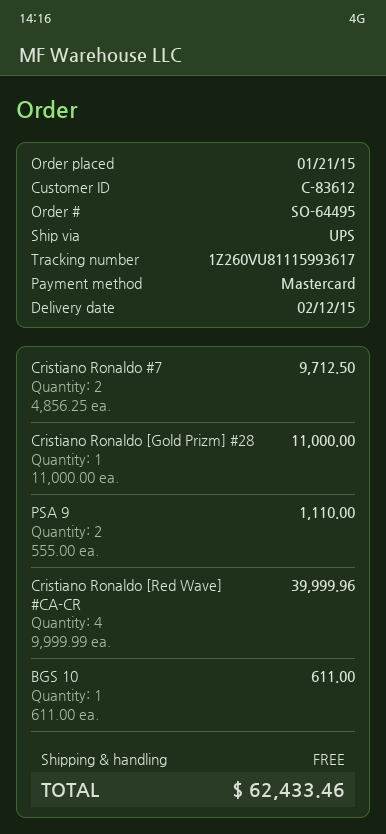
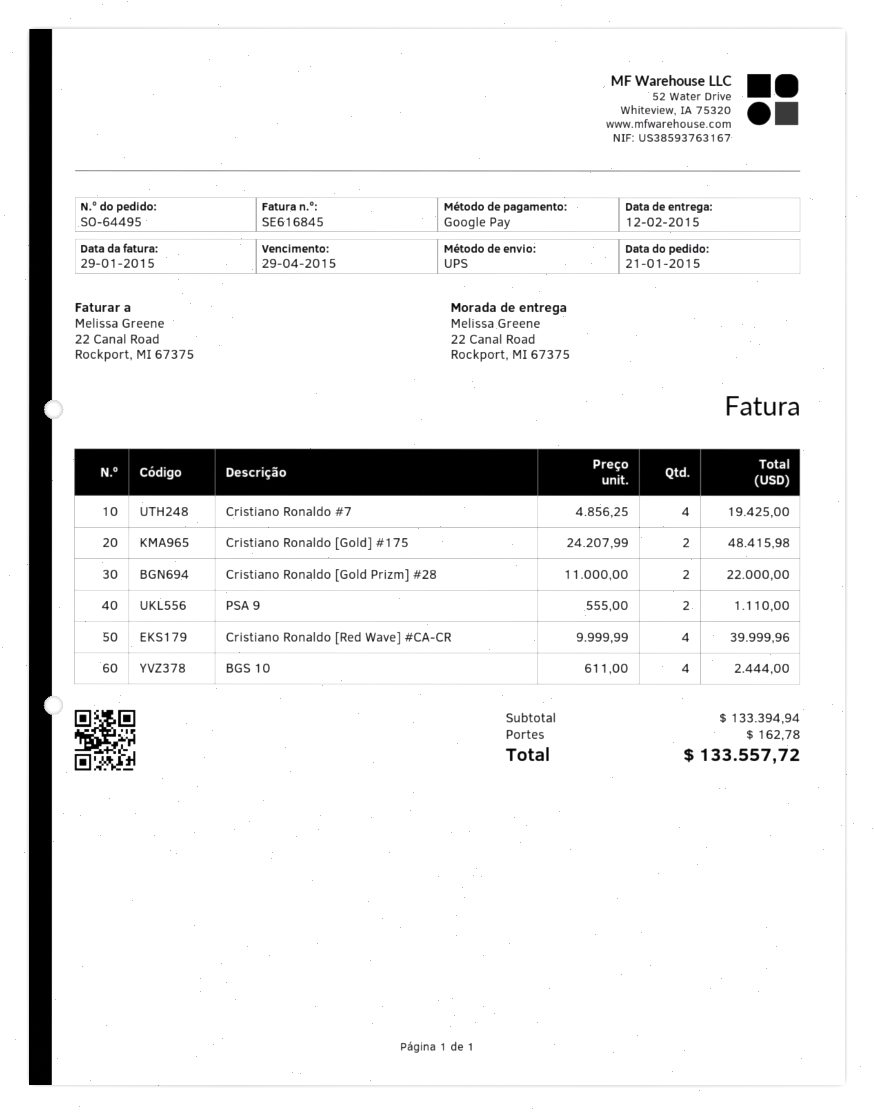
payment method: Mastercard -> Google Pay
Cristiano Ronaldo #7: 2 x 4856.25 = 9712.50 -> 4 x 4856.25 = 19425.00
Cristiano Ronaldo [Gold Prizm] #28: 1 x 11000.00 = 11000.00 -> 2 x 11000.00 = 22000.00
BGS 10: 1 x 611.00 = 611.00 -> 4 x 611.00 = 2444.00
Cristiano Ronaldo [Gold] #175: none -> 2 x 24207.99 = 48415.98
shipping: 0.00 -> 162.78
total: 62433.46 -> 133557.72

